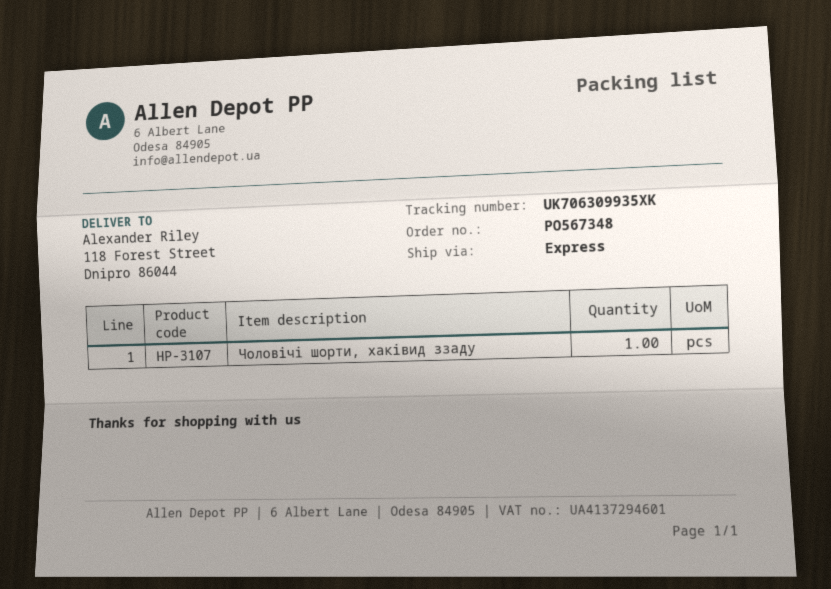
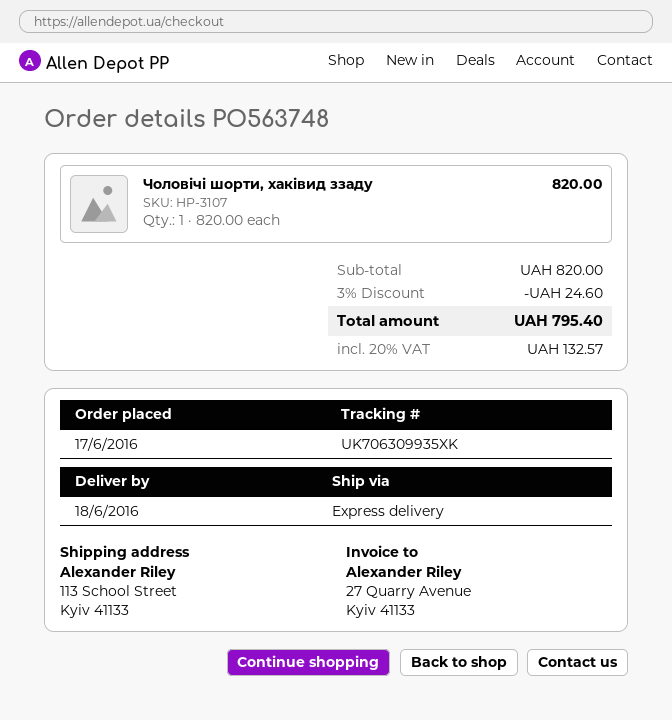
order number: PO567348 -> PO563748
ship to: 118 Forest Street, Dnipro 86044 -> 113 School Street, Kyiv 41133

